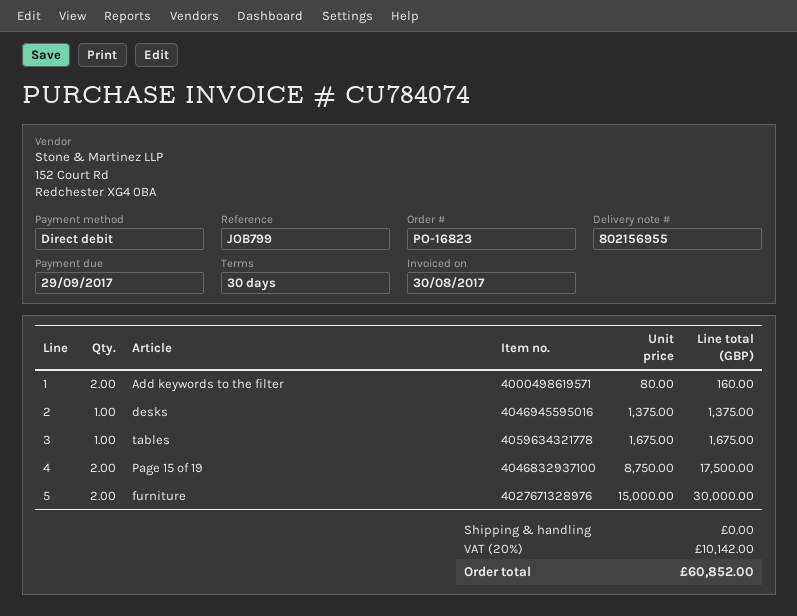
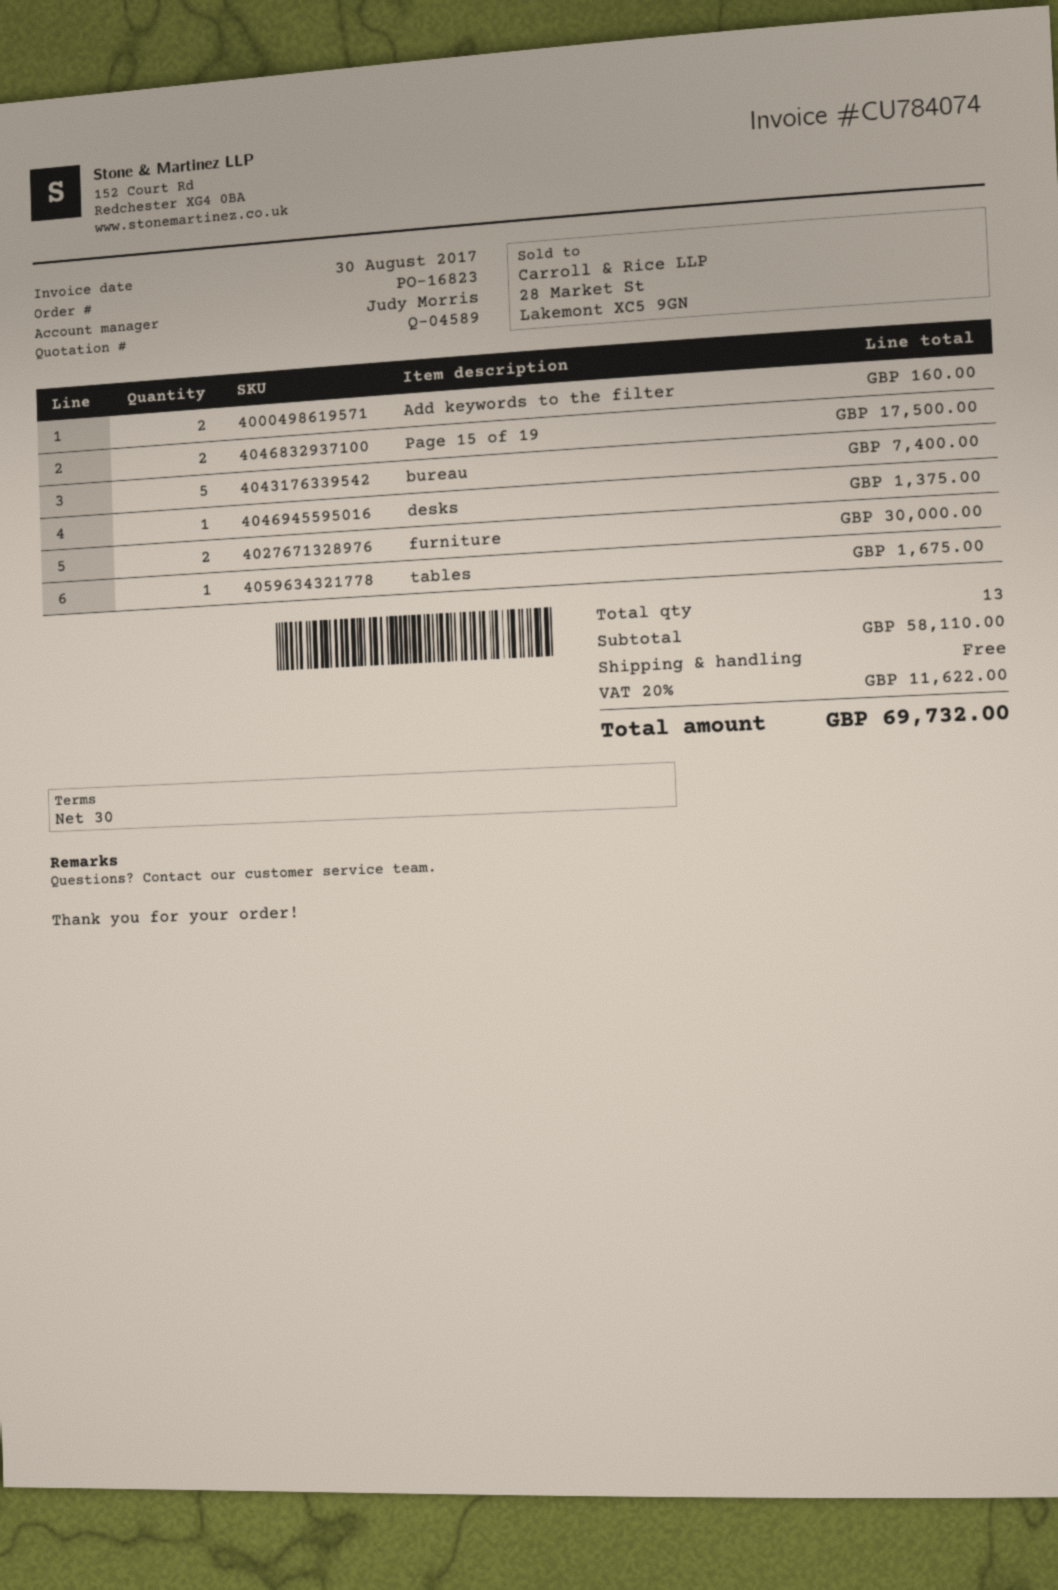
bureau: none -> 5 for 7400.00
tax: 20% = 10142.00 -> 20% = 11622.00
total: 60852.00 -> 69732.00

